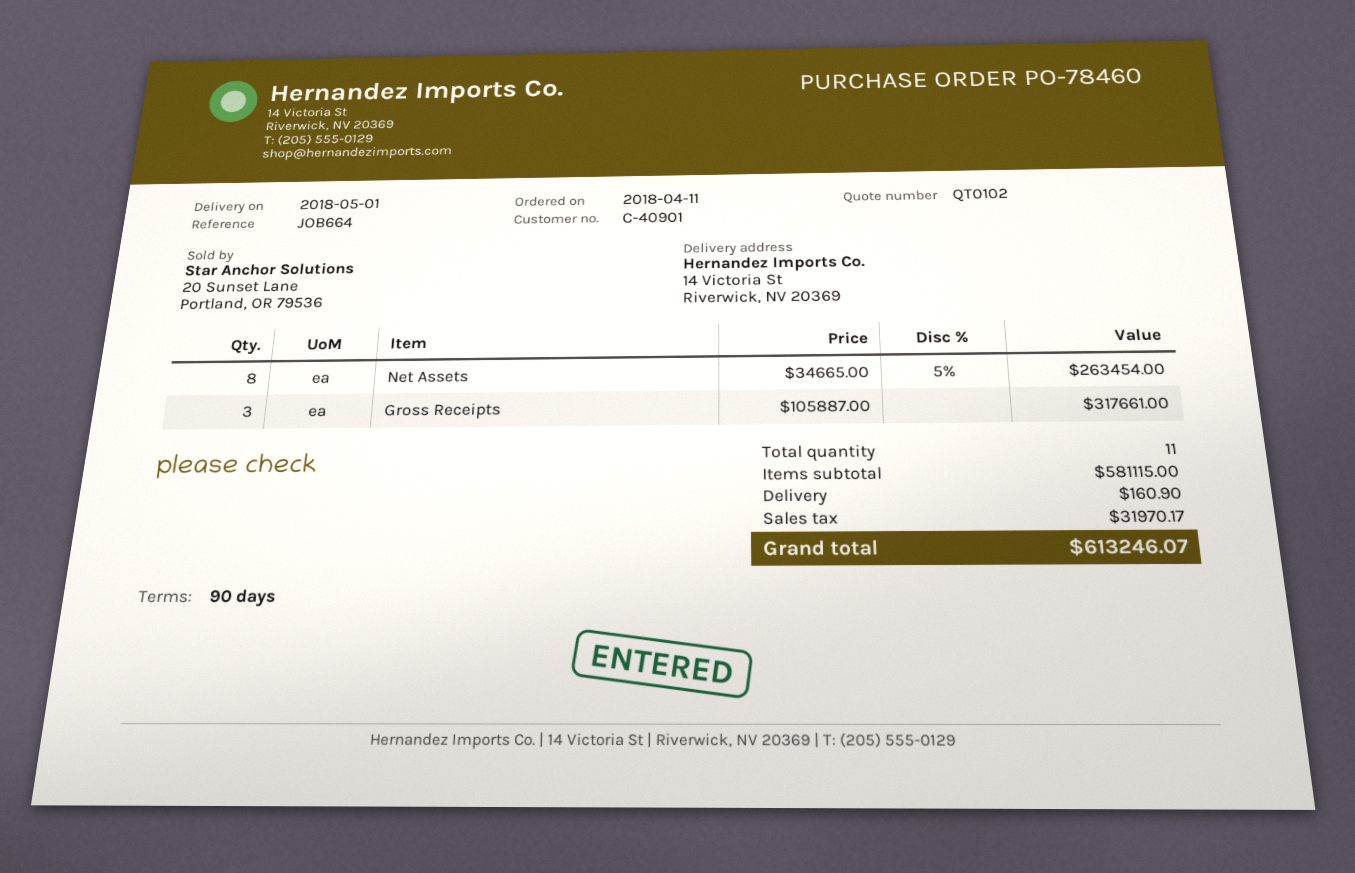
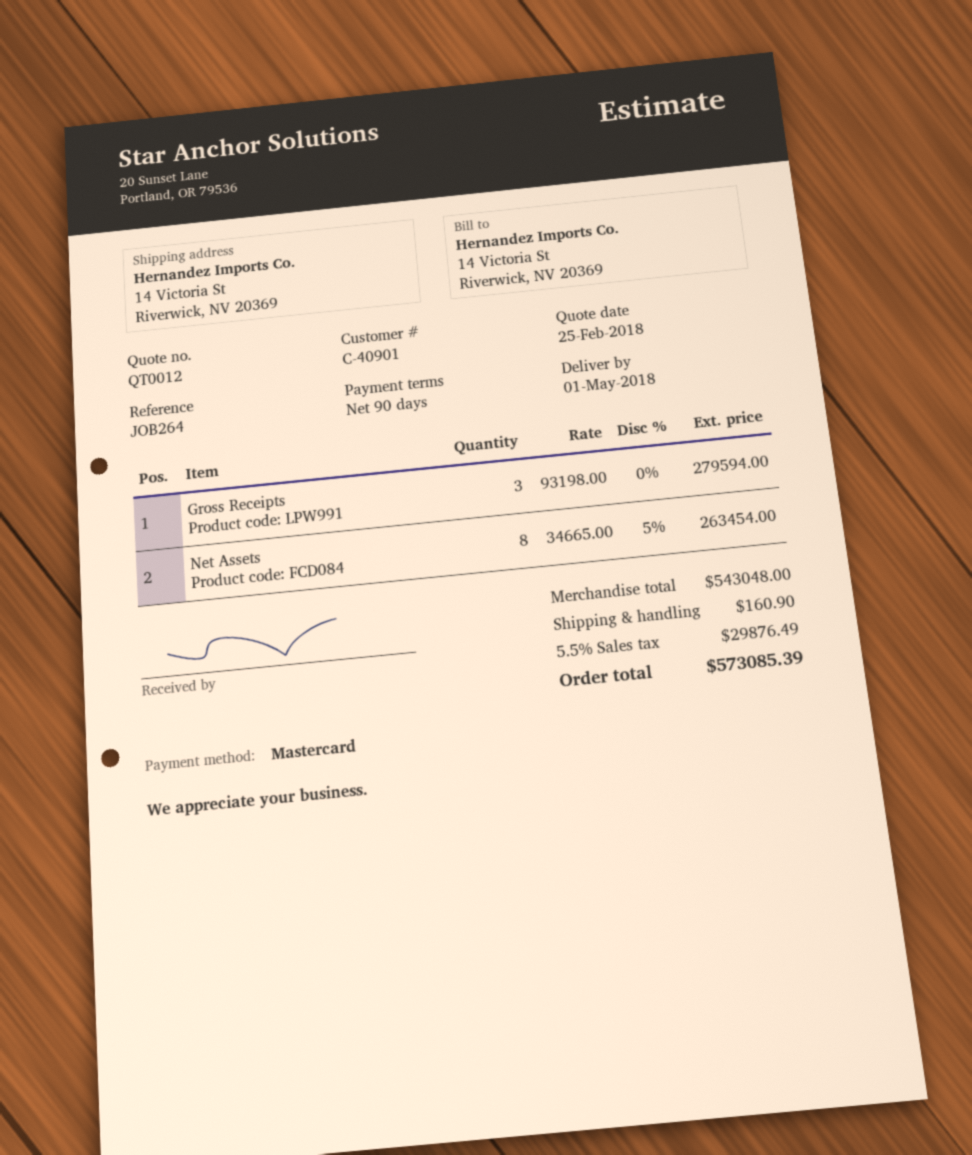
quote number: QT0102 -> QT0012
reference: JOB664 -> JOB264
Gross Receipts: 3 x 105887.00 = 317661.00 -> 3 x 93198.00 = 279594.00
subtotal: 581115.00 -> 543048.00
tax: 31970.17 -> 29876.49
total: 613246.07 -> 573085.39

